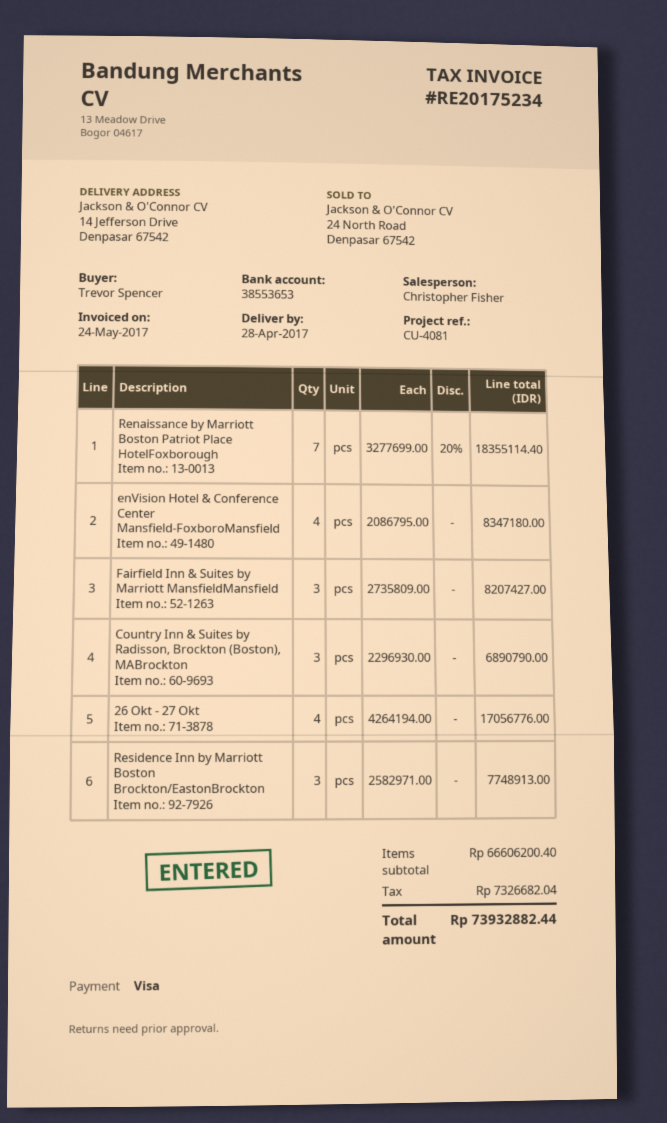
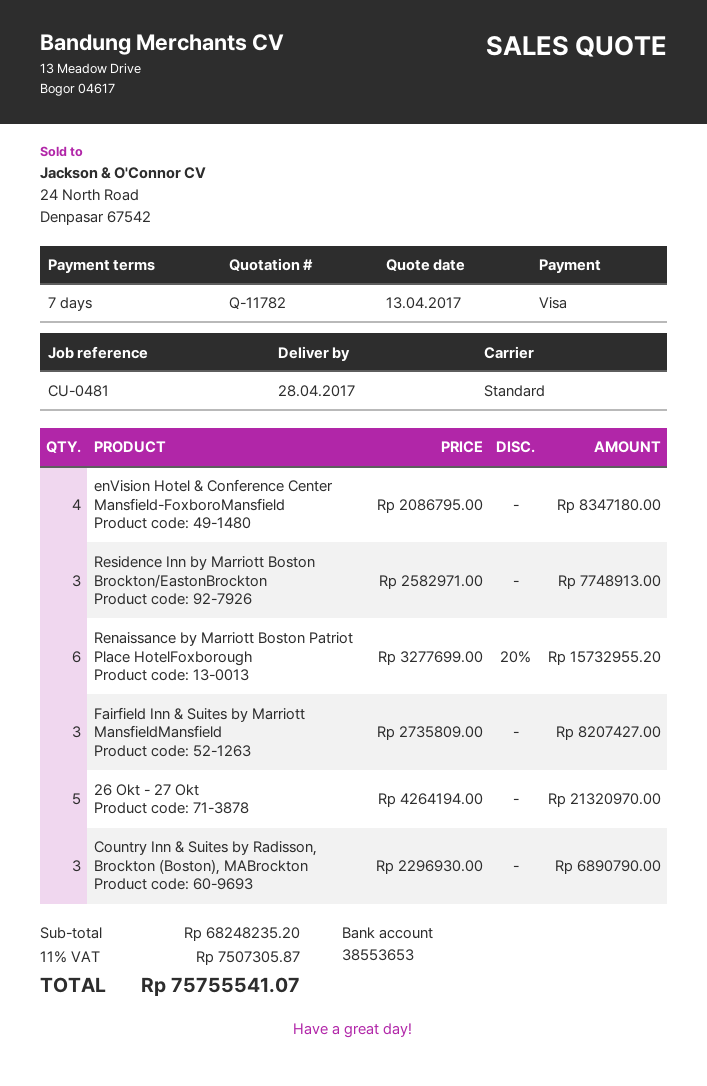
reference: CU-4081 -> CU-0481
Renaissance by Marriott Boston Patriot Place HotelFoxborough: 7 x 3277699.00 - 20% = 18355114.40 -> 6 x 3277699.00 - 20% = 15732955.20
26 Okt - 27 Okt: 4 x 4264194.00 = 17056776.00 -> 5 x 4264194.00 = 21320970.00
subtotal: 66606200.40 -> 68248235.20
tax: 7326682.04 -> 7507305.87
total: 73932882.44 -> 75755541.07

